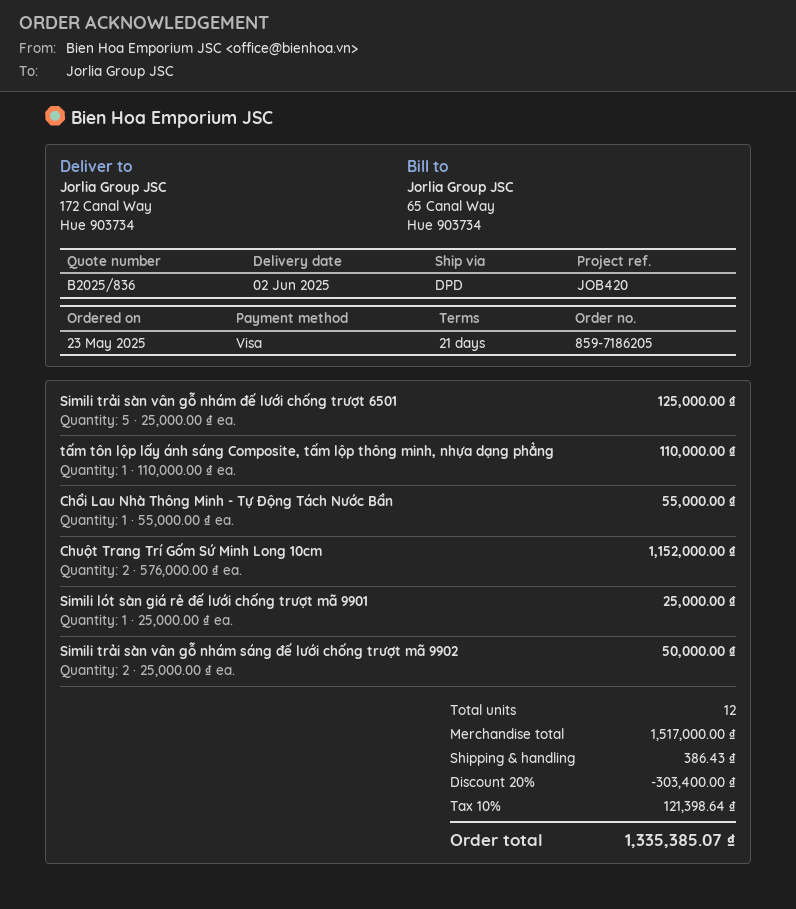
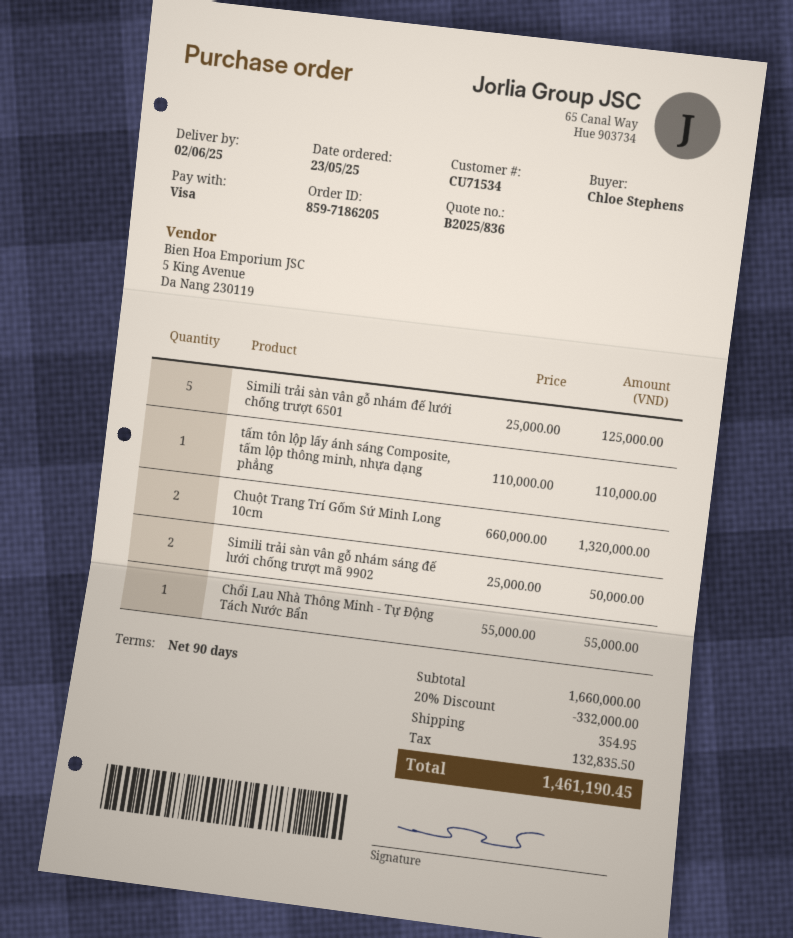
payment terms: 21 days -> 90 days
Chuột Trang Trí Gốm Sứ Minh Long 10cm: 2 x 576000.00 = 1152000.00 -> 2 x 660000.00 = 1320000.00
Simili lót sàn giá rẻ đế lưới chống trượt mã 9901: 1 x 25000.00 = 25000.00 -> none
subtotal: 1517000.00 -> 1660000.00
discount: 20% = 303400.00 -> 20% = 332000.00
shipping: 386.43 -> 354.95
tax: 121398.64 -> 132835.50
total: 1335385.07 -> 1461190.45

